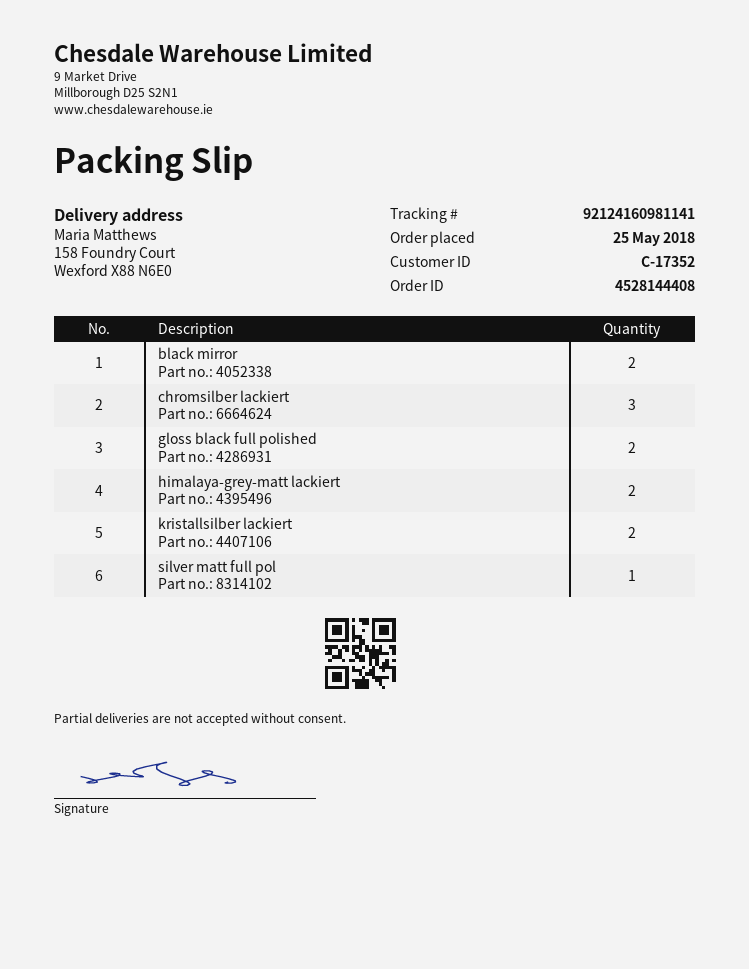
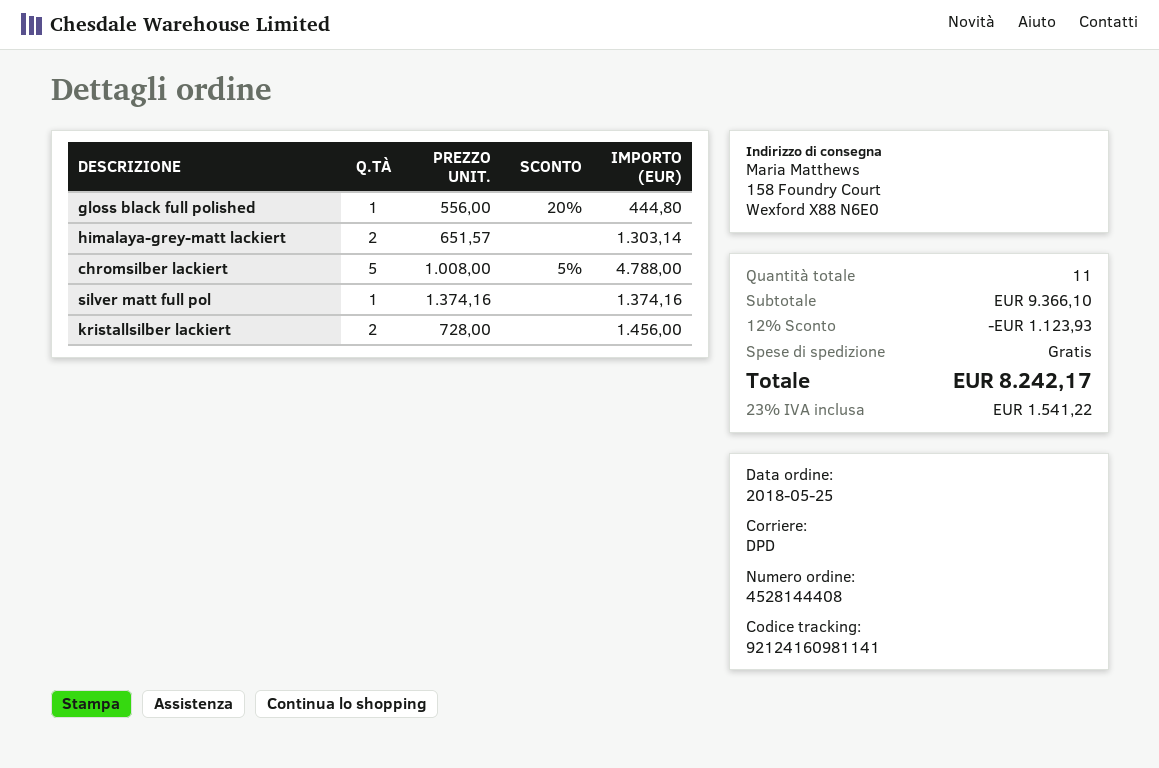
black mirror: 2 -> none
chromsilber lackiert: 3 -> 5
gloss black full polished: 2 -> 1

